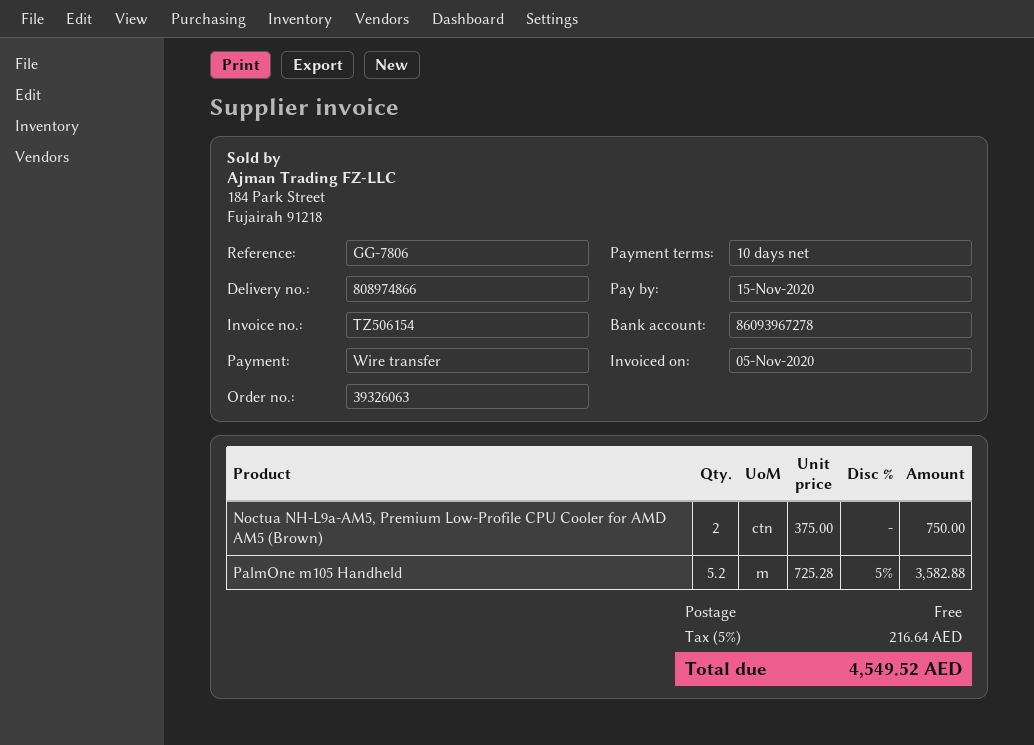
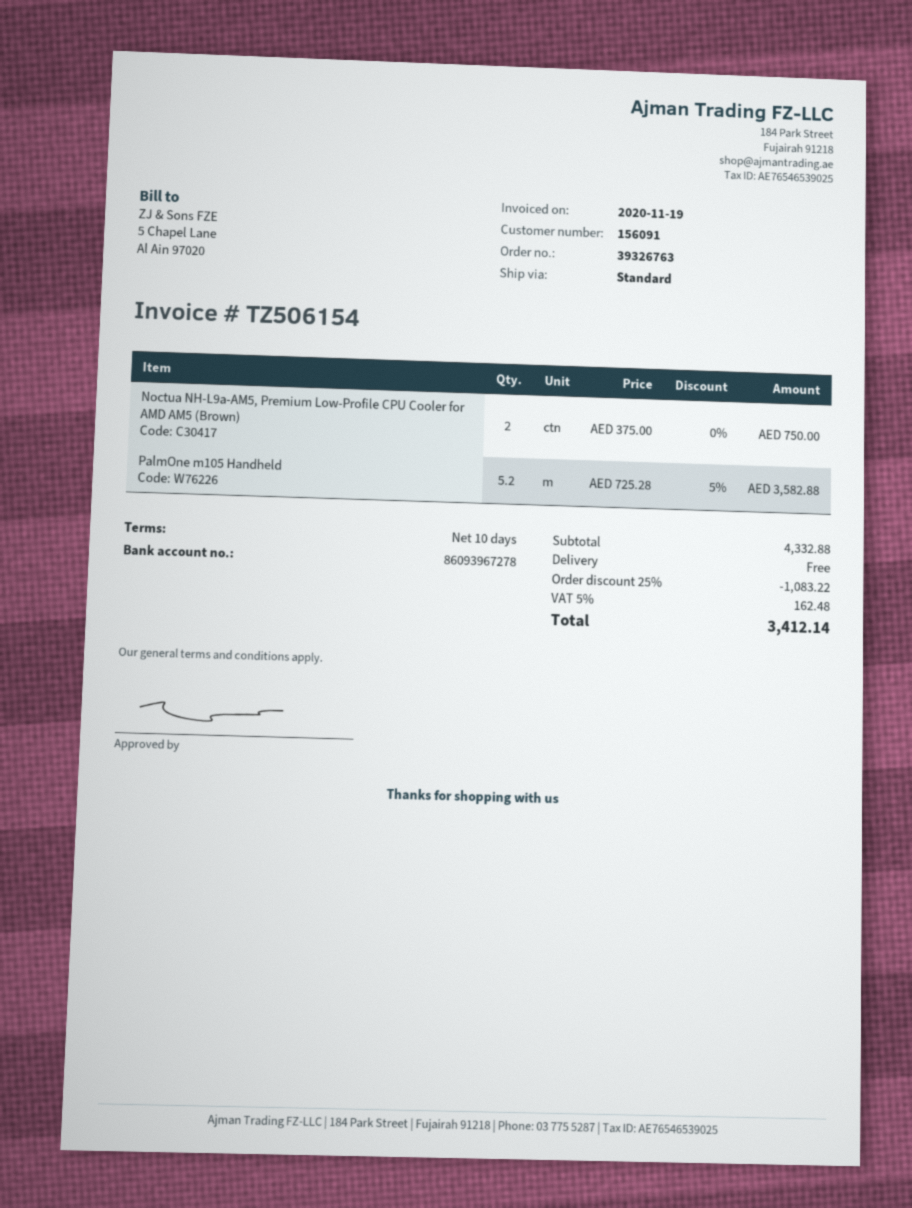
order number: 39326063 -> 39326763
invoice date: 2020-11-05 -> 2020-11-19
discount: none -> 25% = 1083.22
tax: 5% = 216.64 -> 5% = 162.48
total: 4549.52 -> 3412.14

